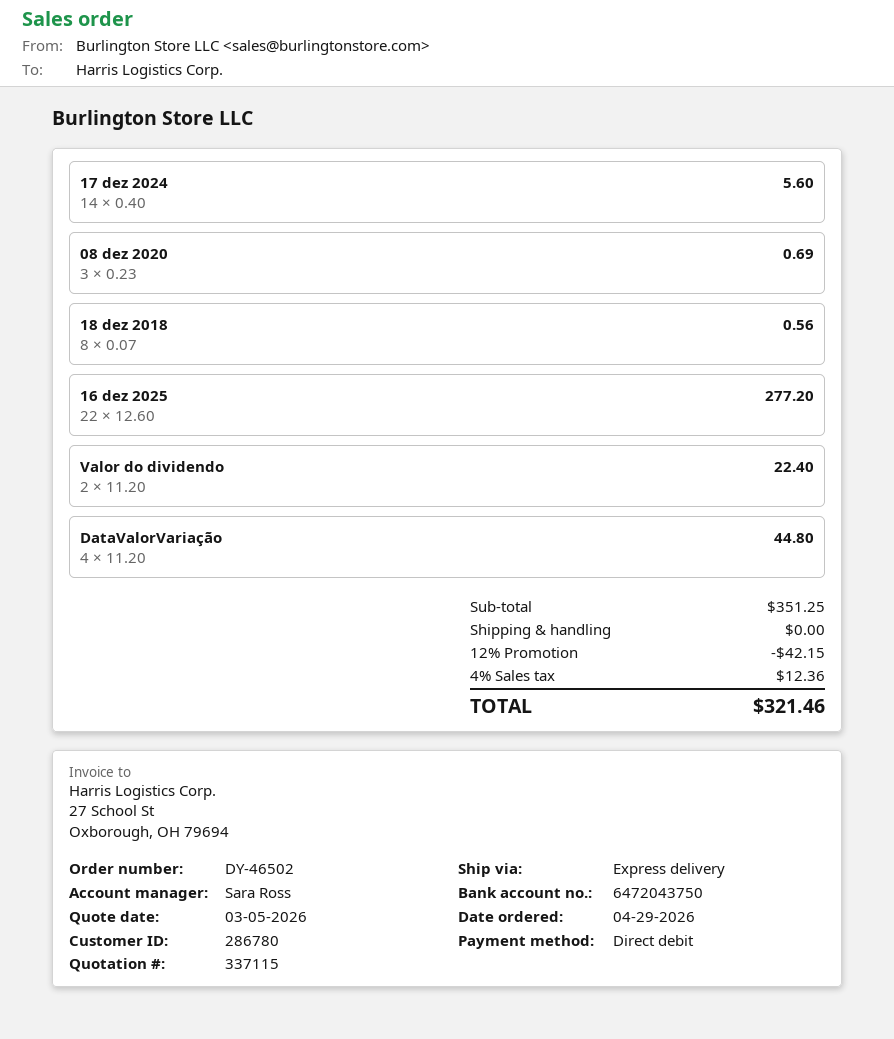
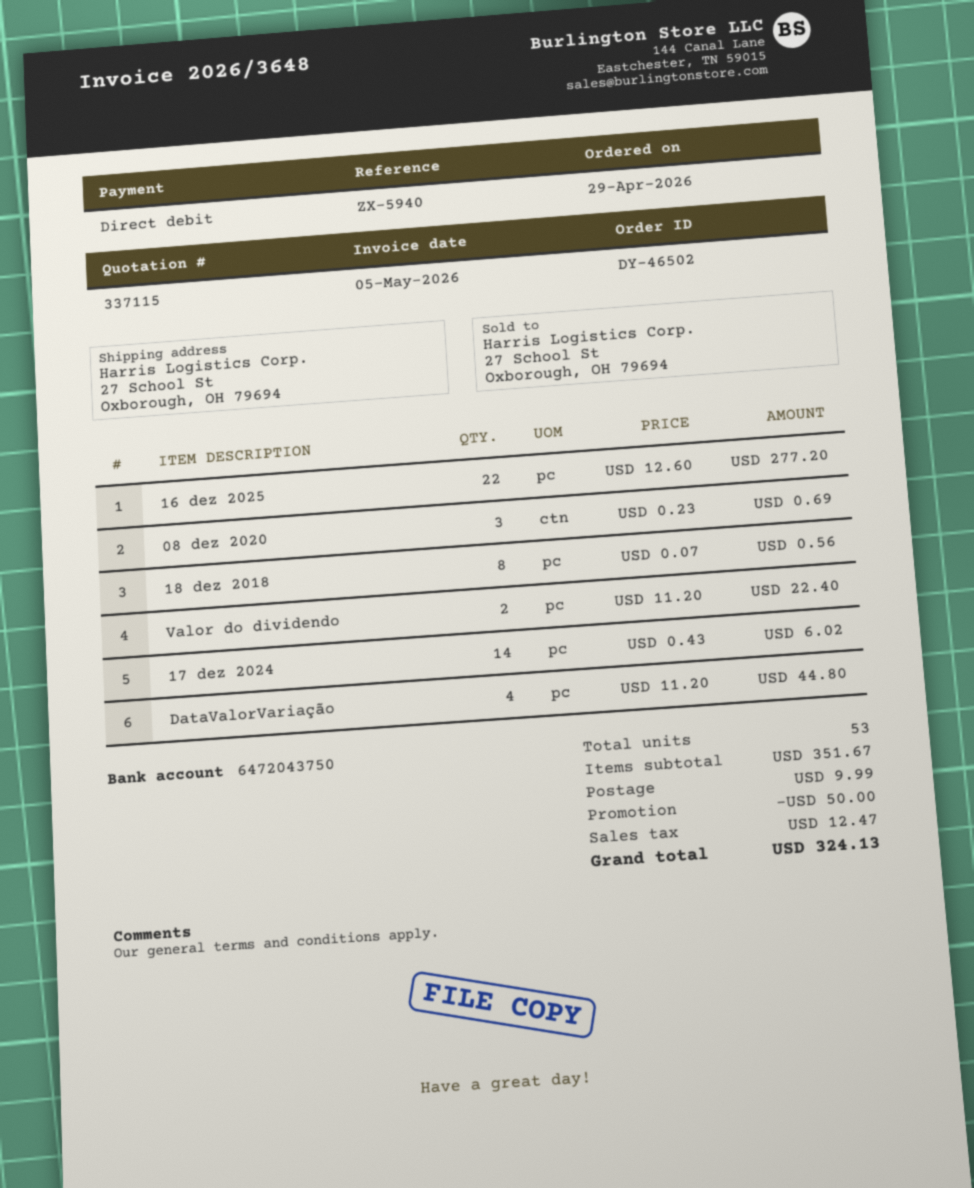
17 dez 2024: 14 x 0.40 = 5.60 -> 14 x 0.43 = 6.02
subtotal: 351.25 -> 351.67
discount: 42.15 -> 50.00
shipping: 0.00 -> 9.99
tax: 12.36 -> 12.47
total: 321.46 -> 324.13

